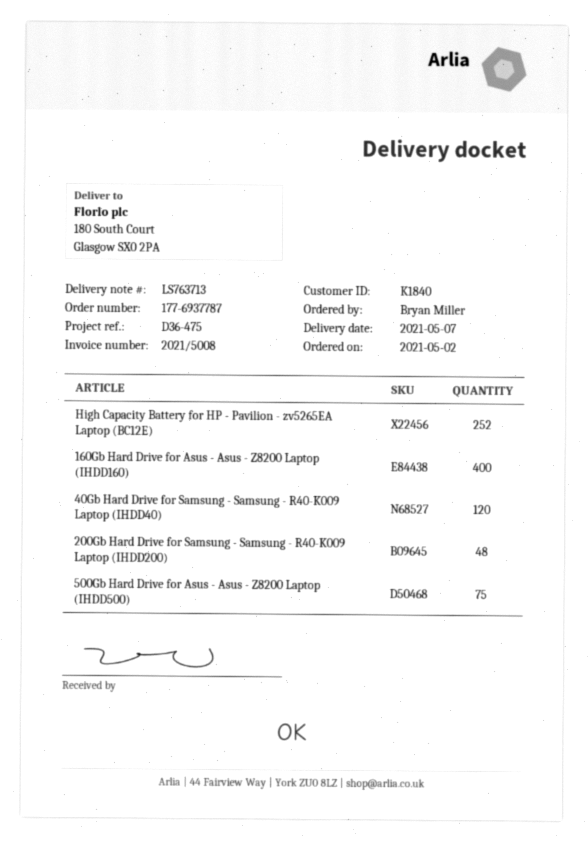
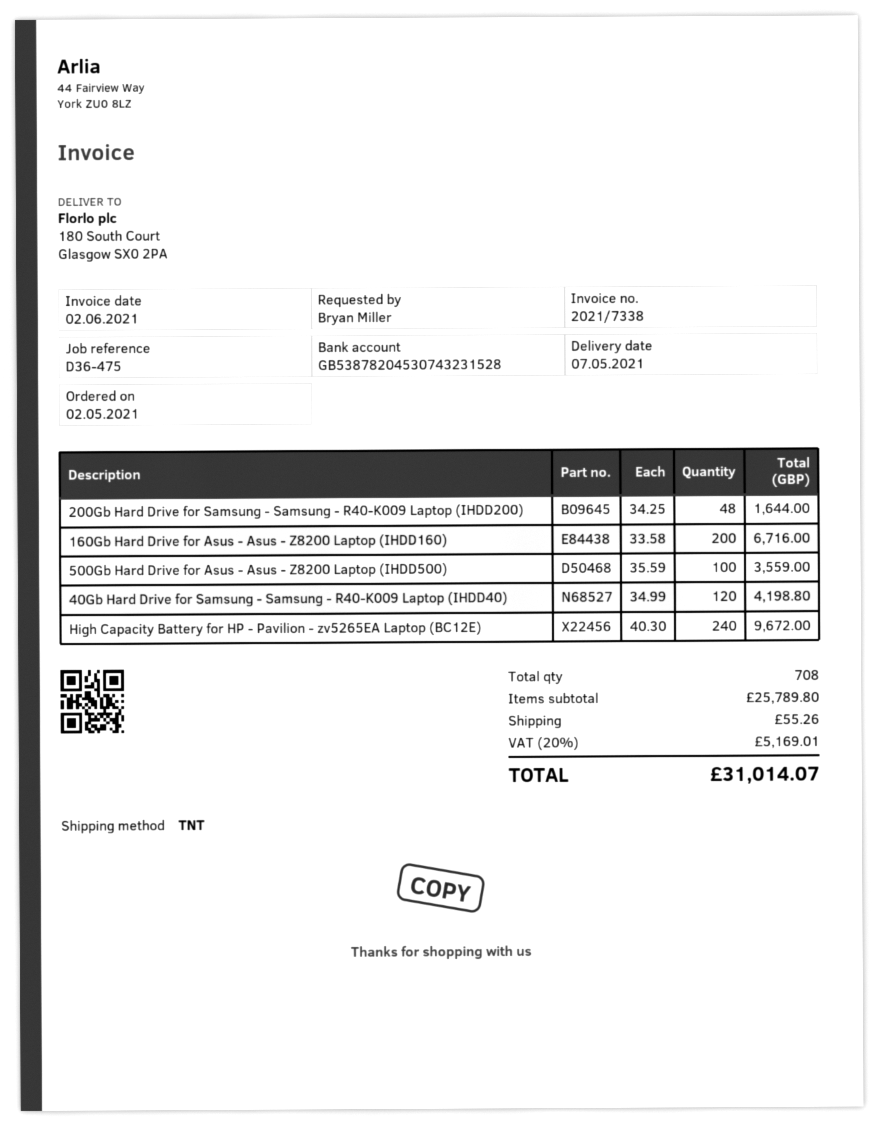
invoice number: 2021/5008 -> 2021/7338
High Capacity Battery for HP - Pavilion - zv5265EA Laptop (BC12E): 252 -> 240
160Gb Hard Drive for Asus - Asus - Z8200 Laptop (IHDD160): 400 -> 200
500Gb Hard Drive for Asus - Asus - Z8200 Laptop (IHDD500): 75 -> 100

